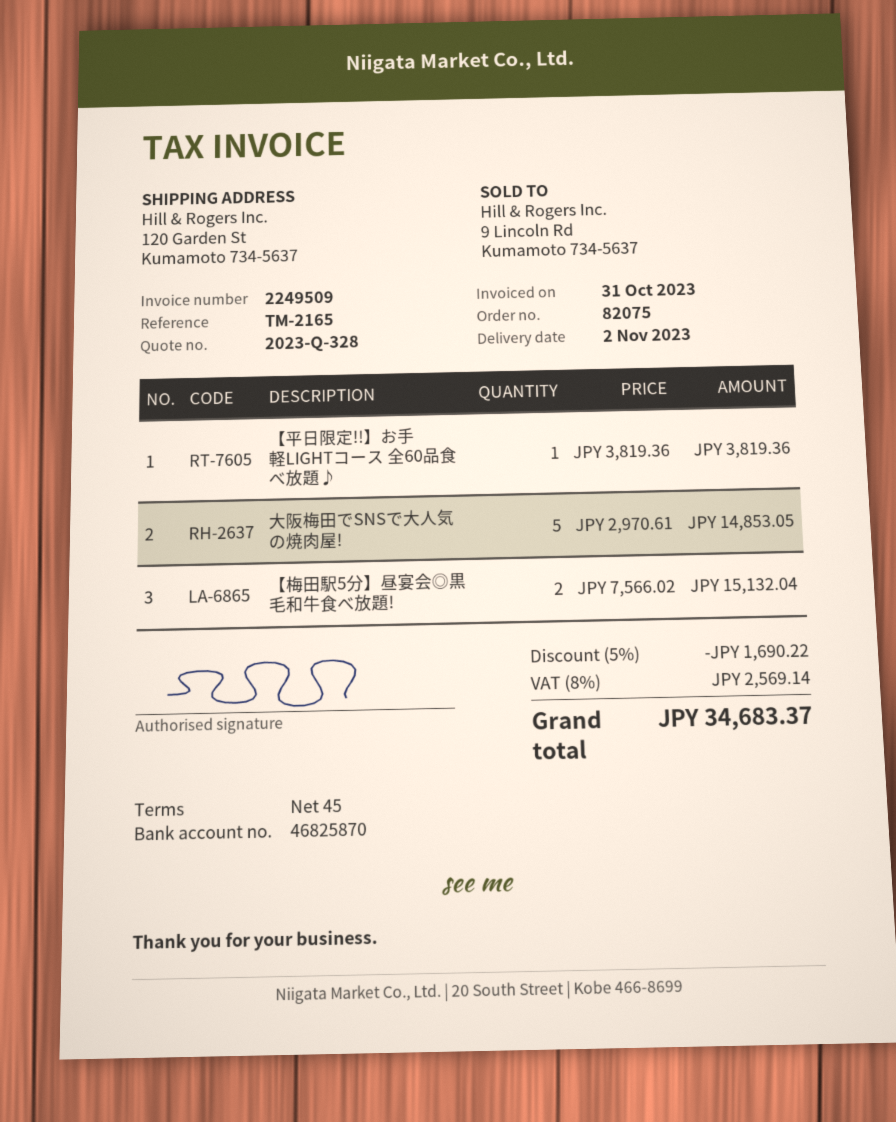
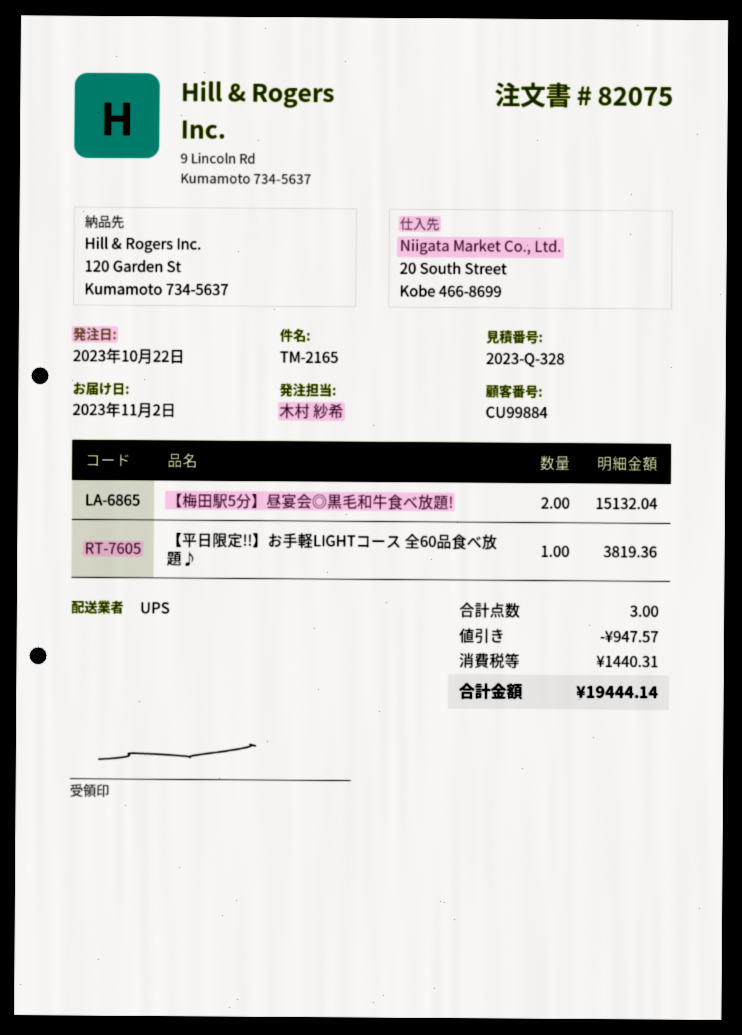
大阪梅田でSNSで大人気の焼肉屋!: 5 for 14853.05 -> none
discount: 1690.22 -> 947.57
tax: 2569.14 -> 1440.31
total: 34683.37 -> 19444.14

